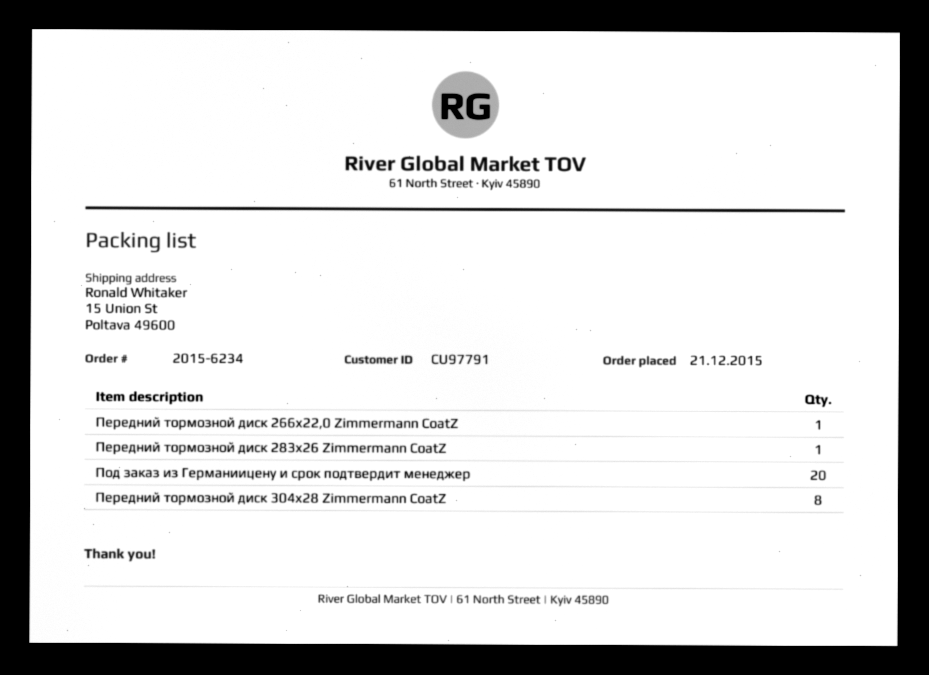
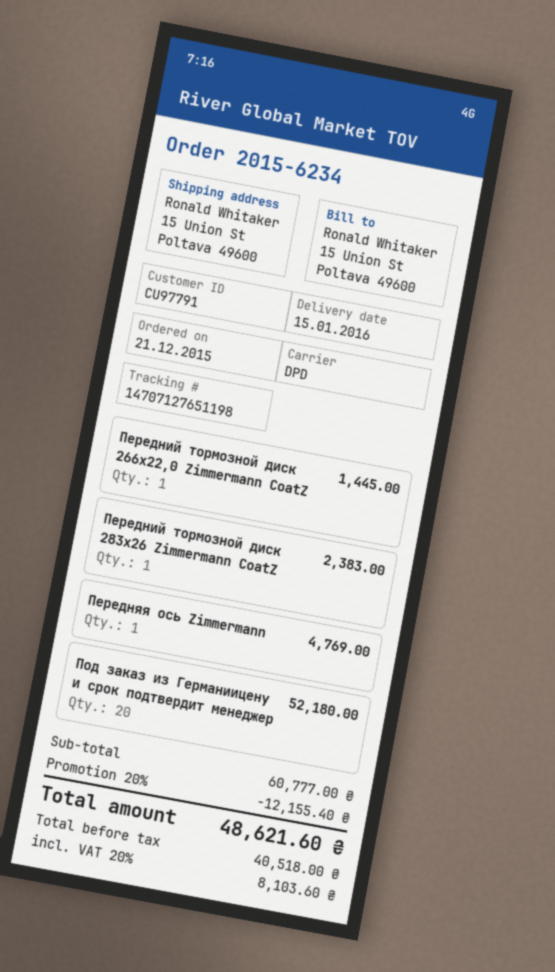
Передний тормозной диск 304x28 Zimmermann CoatZ: 8 -> none
Передняя ось Zimmermann: none -> 1

